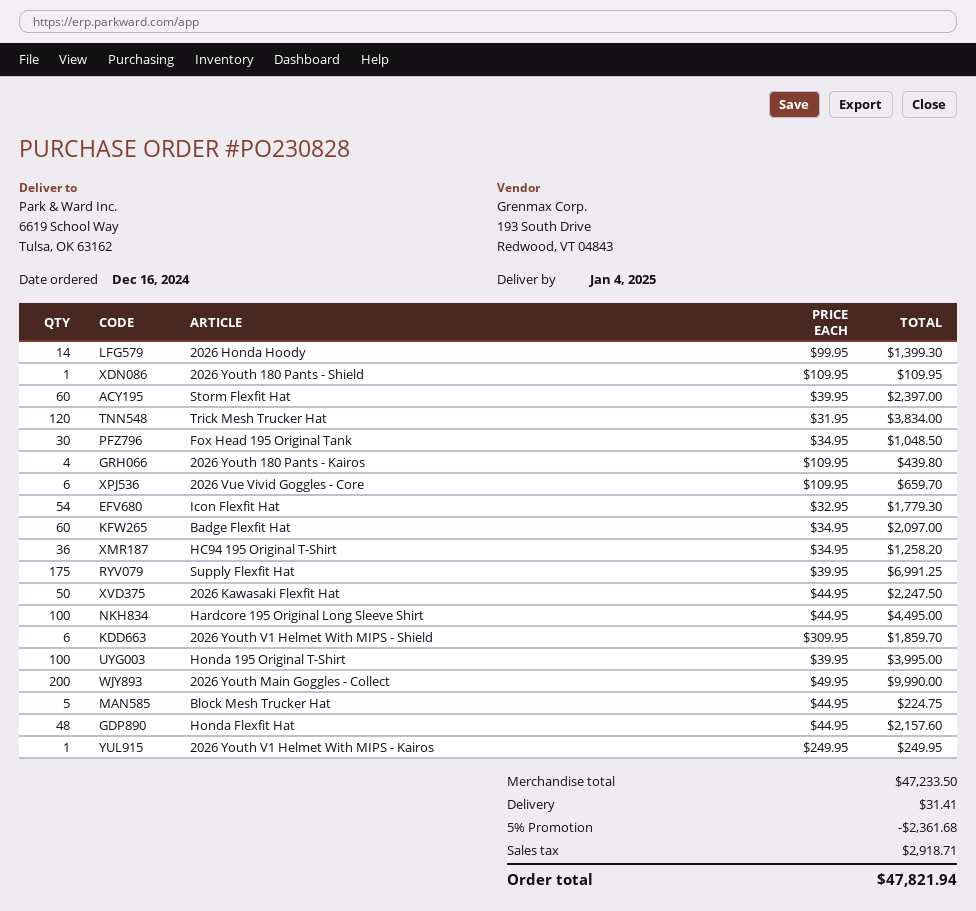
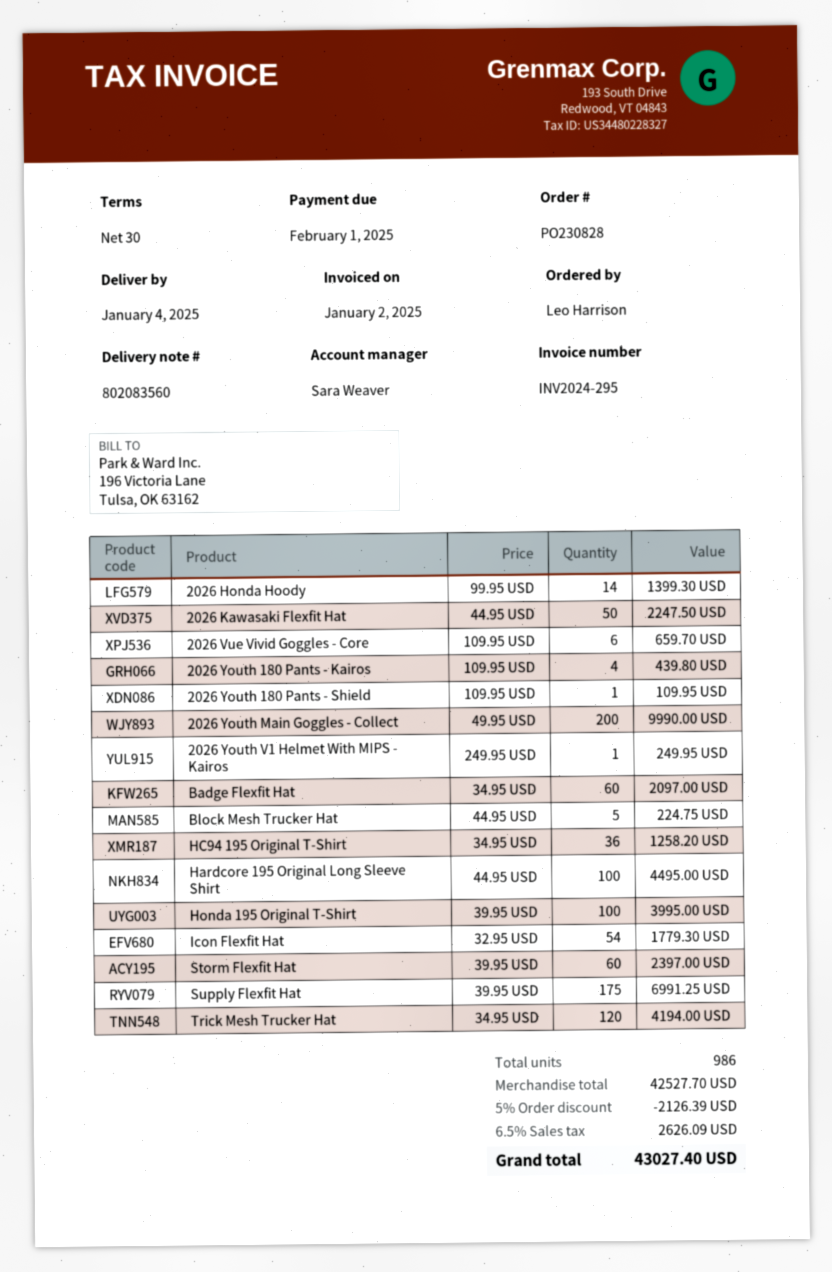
Trick Mesh Trucker Hat: 120 x 31.95 = 3834.00 -> 120 x 34.95 = 4194.00
Fox Head 195 Original Tank: 30 x 34.95 = 1048.50 -> none
2026 Youth V1 Helmet With MIPS - Shield: 6 x 309.95 = 1859.70 -> none
Honda Flexfit Hat: 48 x 44.95 = 2157.60 -> none
subtotal: 47233.50 -> 42527.70
discount: 5% = 2361.68 -> 5% = 2126.39
shipping: 31.41 -> none
tax: 2918.71 -> 2626.09
total: 47821.94 -> 43027.40

